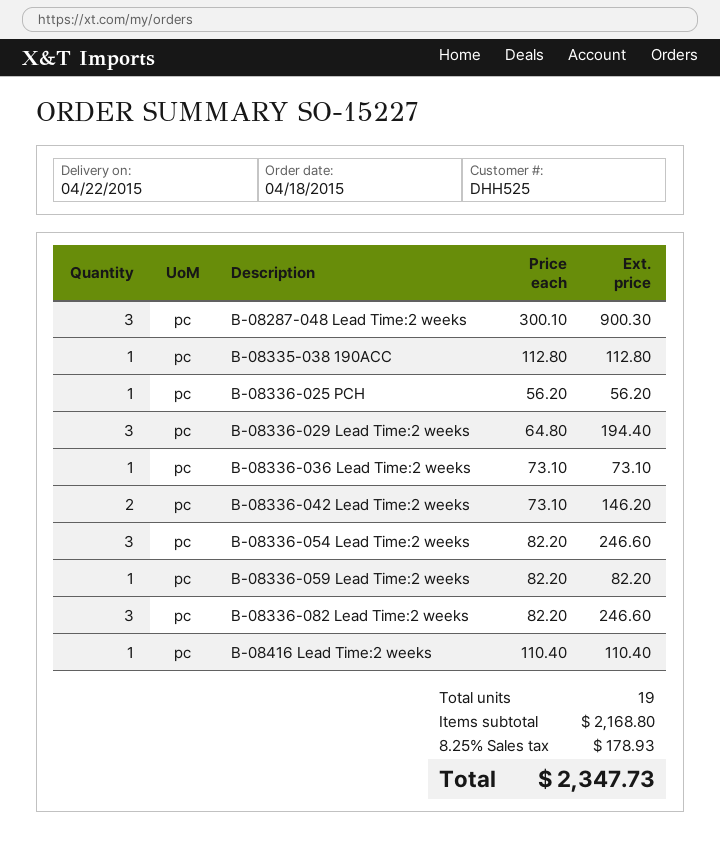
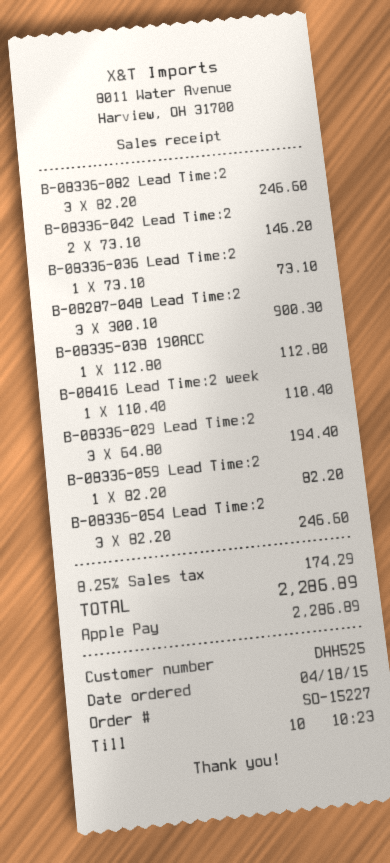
B-08336-025 PCH: 1 x 56.20 = 56.20 -> none
tax: 8.25% = 178.93 -> 8.25% = 174.29
total: 2347.73 -> 2286.89

